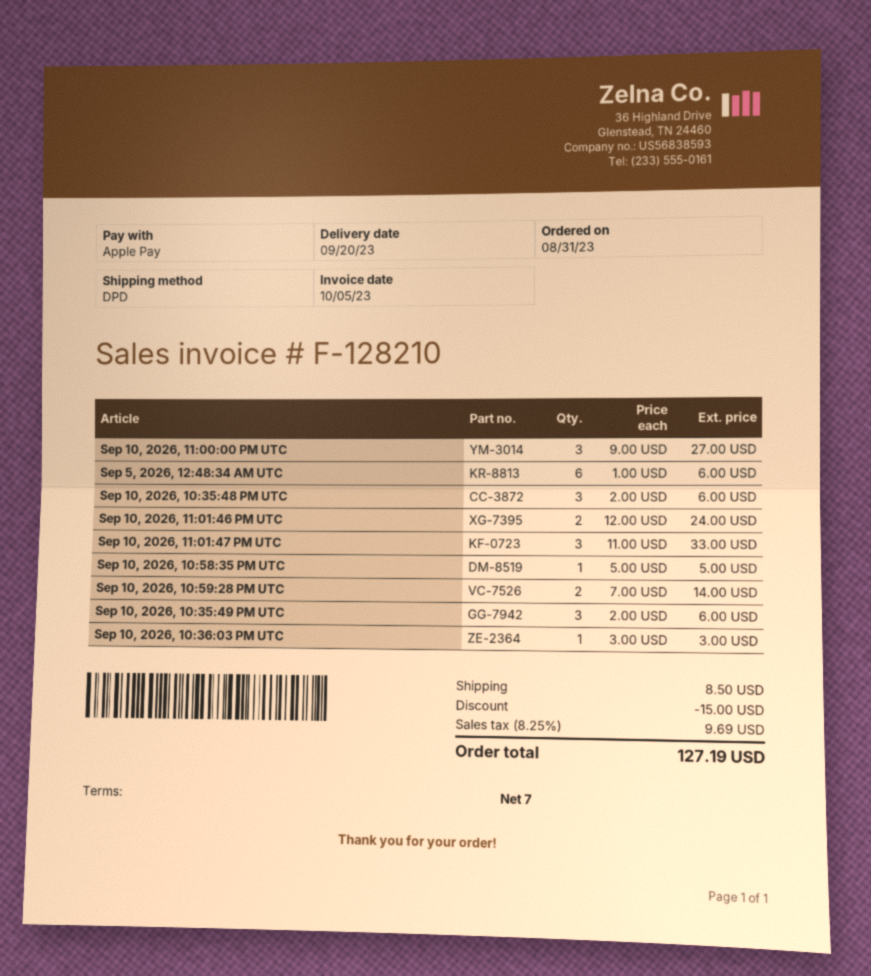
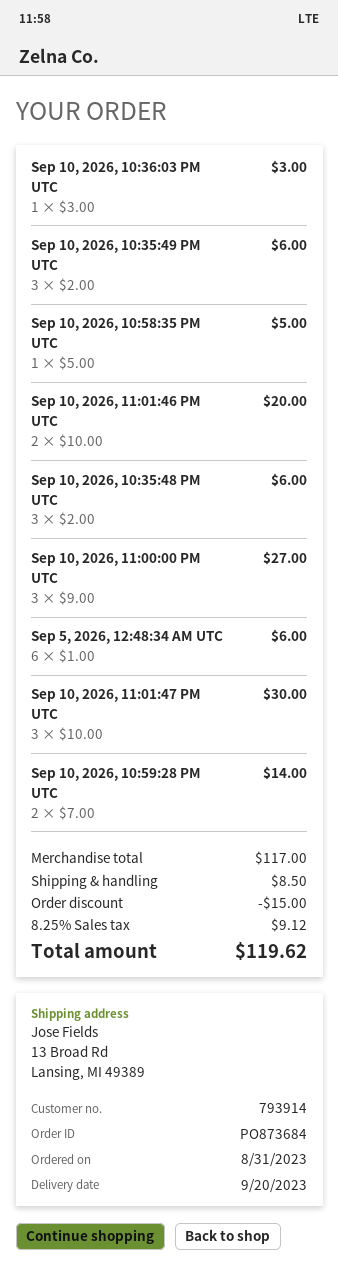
Sep 10, 2026, 11:01:46 PM UTC: 2 x 12.00 = 24.00 -> 2 x 10.00 = 20.00
Sep 10, 2026, 11:01:47 PM UTC: 3 x 11.00 = 33.00 -> 3 x 10.00 = 30.00
tax: 8.25% = 9.69 -> 8.25% = 9.12
total: 127.19 -> 119.62

